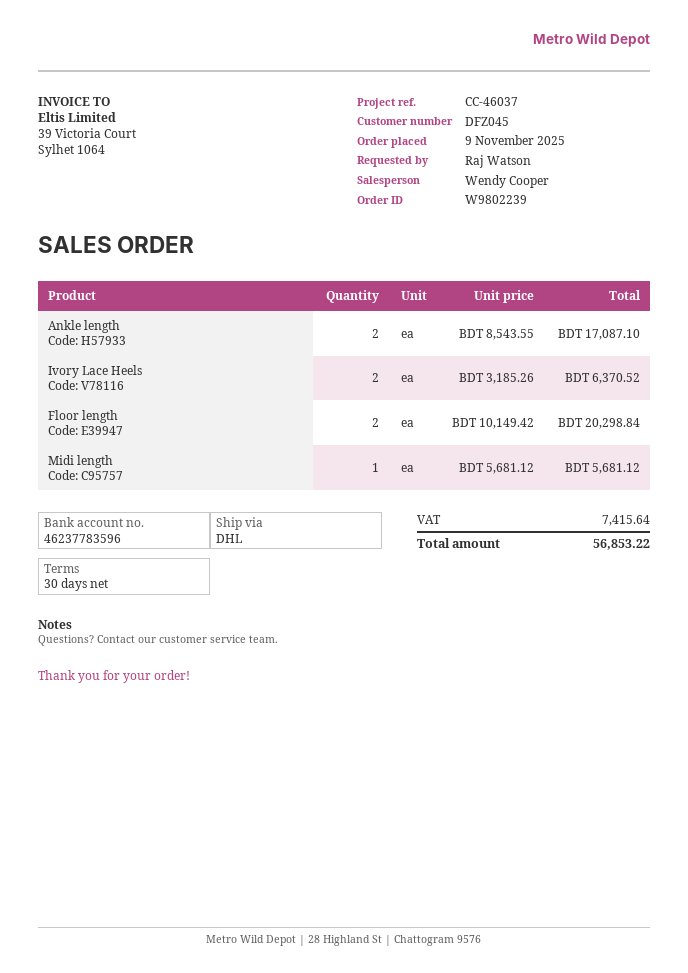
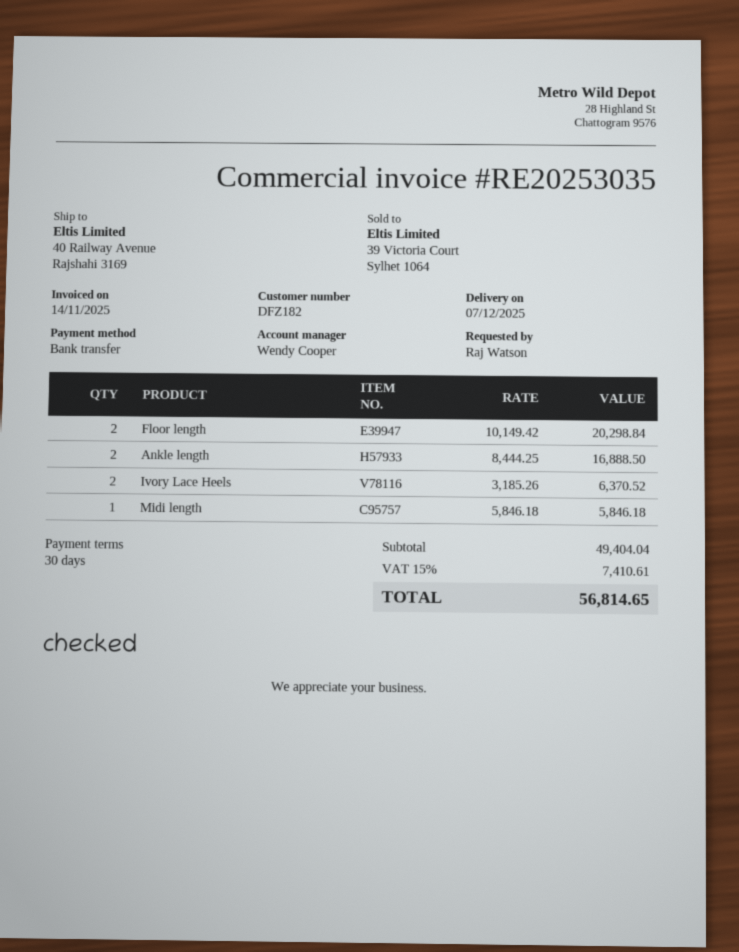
customer number: DFZ045 -> DFZ182
Ankle length: 2 x 8543.55 = 17087.10 -> 2 x 8444.25 = 16888.50
Midi length: 1 x 5681.12 = 5681.12 -> 1 x 5846.18 = 5846.18
tax: 7415.64 -> 7410.61
total: 56853.22 -> 56814.65

